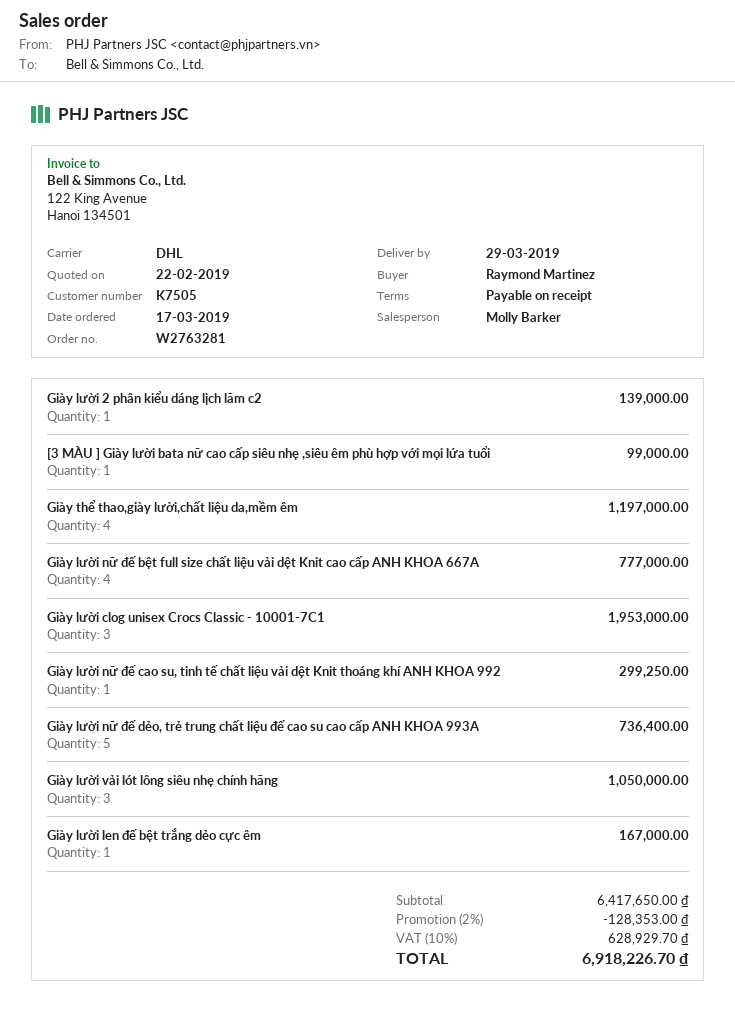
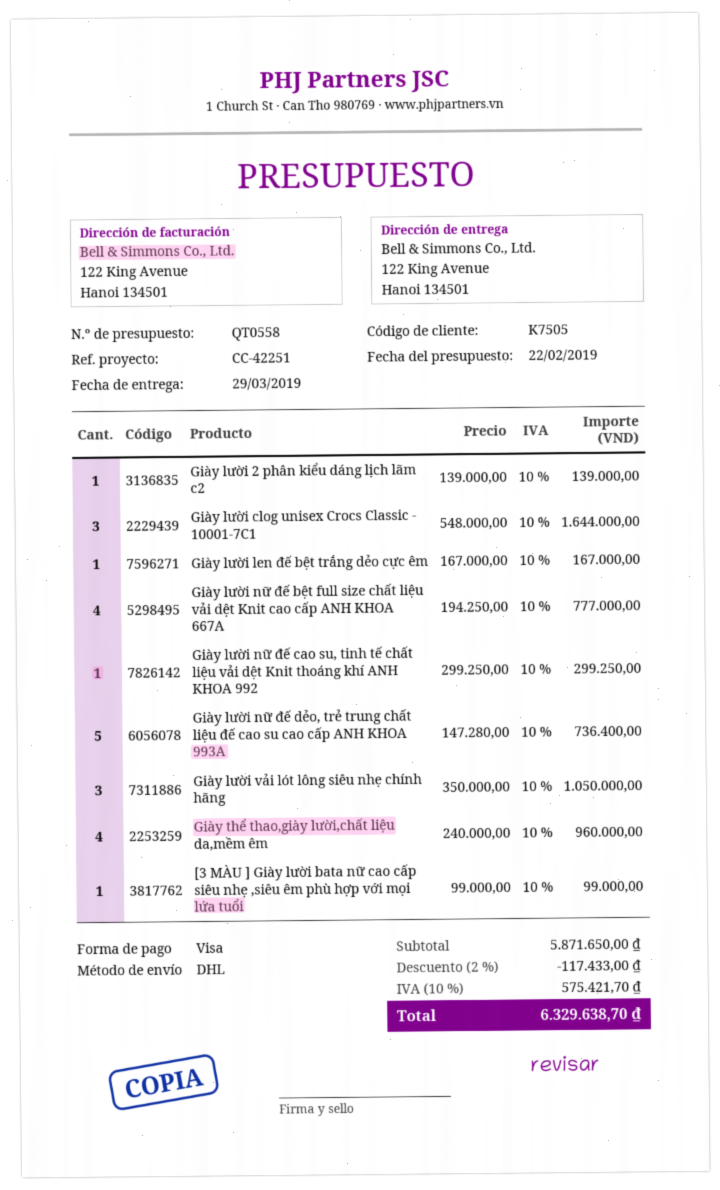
Giày thể thao,giày lười,chất liệu da,mềm êm: 4 for 1197000.00 -> 4 for 960000.00
Giày lười clog unisex Crocs Classic - 10001-7C1: 3 for 1953000.00 -> 3 for 1644000.00
subtotal: 6417650.00 -> 5871650.00
discount: 2% = 128353.00 -> 2% = 117433.00
tax: 10% = 628929.70 -> 10% = 575421.70
total: 6918226.70 -> 6329638.70

